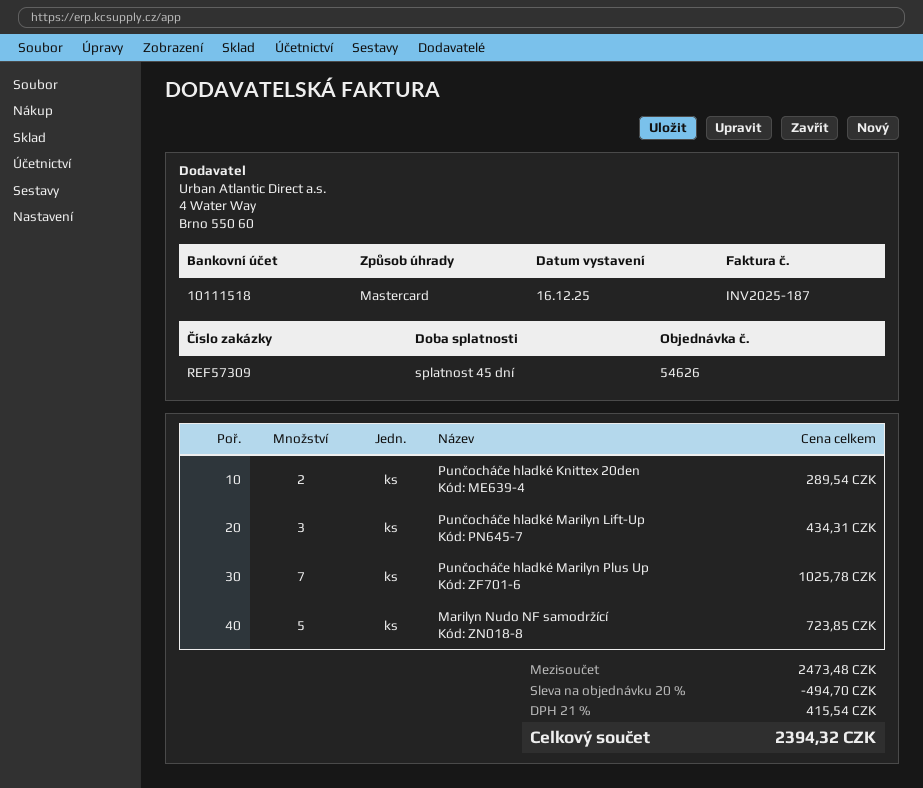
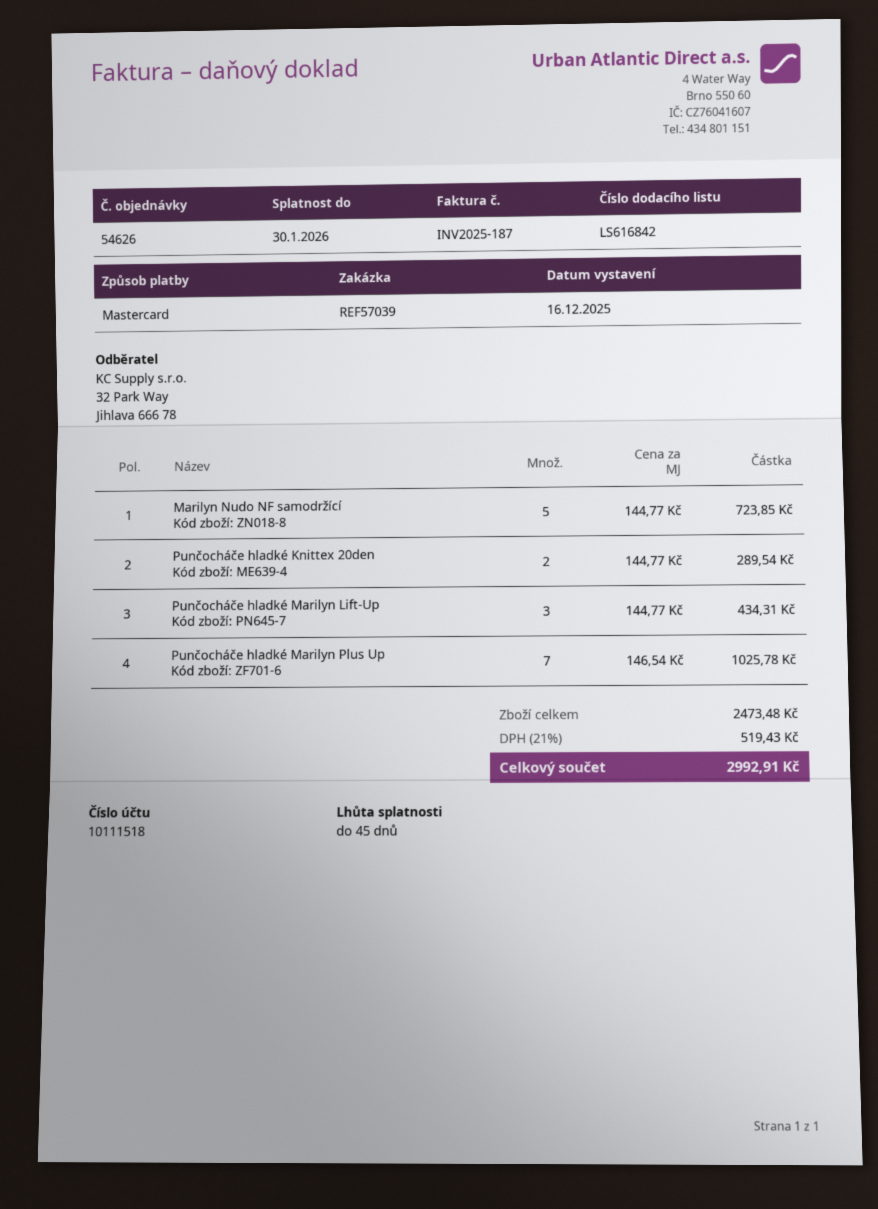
reference: REF57309 -> REF57039
discount: 20% = 494.70 -> none
tax: 21% = 415.54 -> 21% = 519.43
total: 2394.32 -> 2992.91

